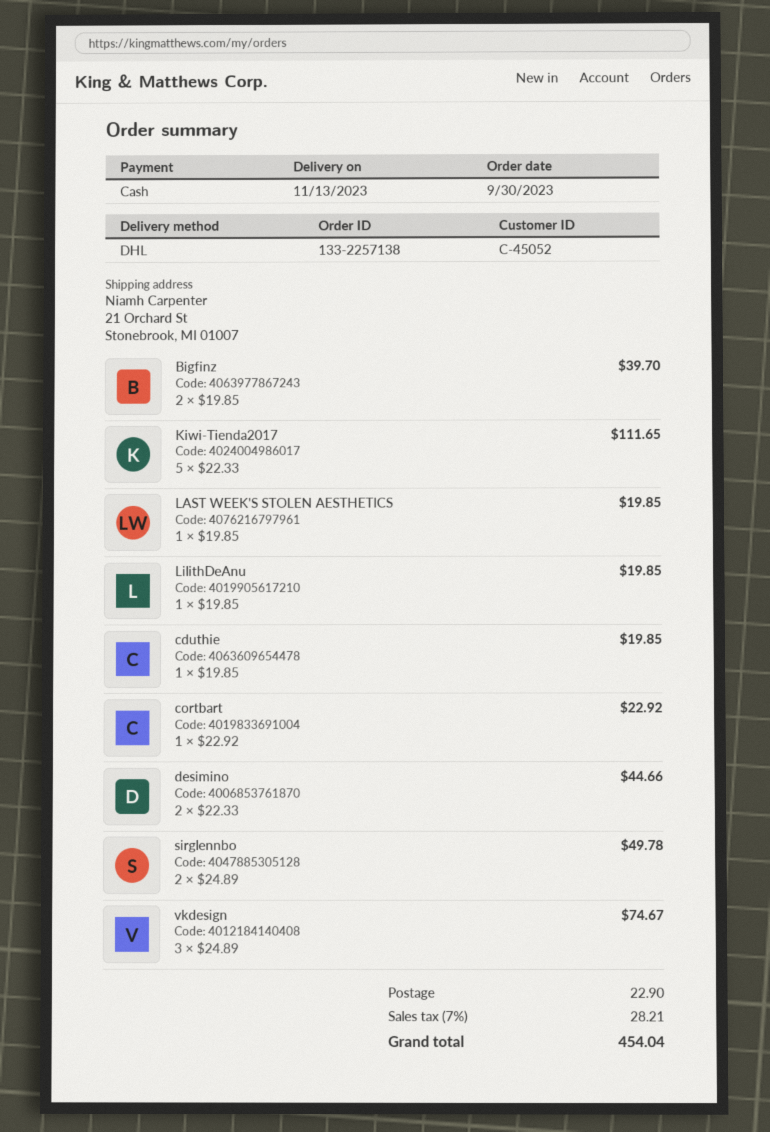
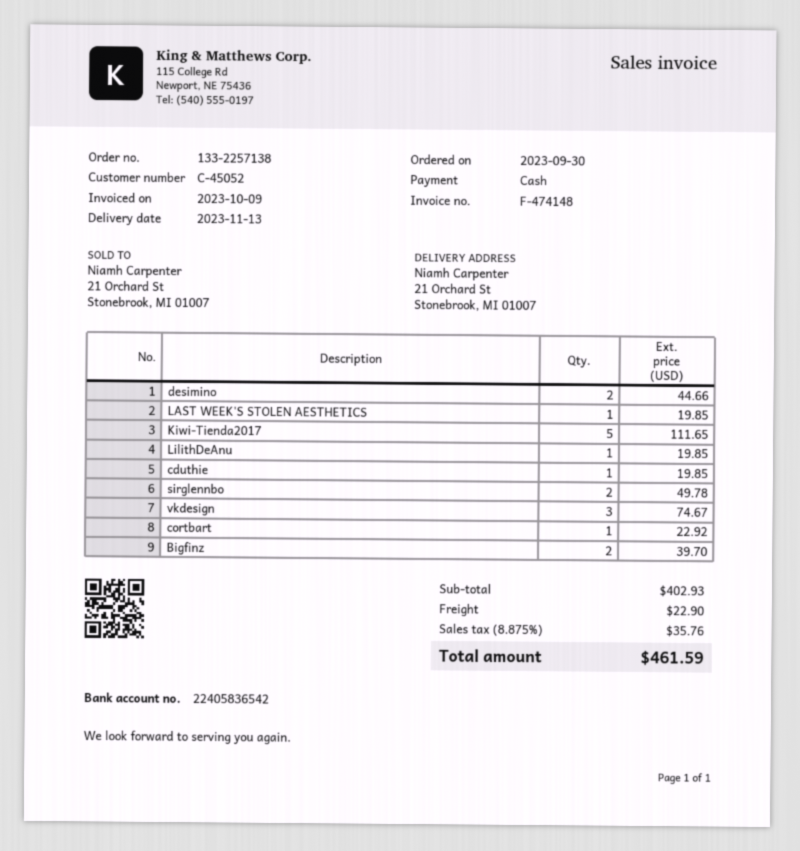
tax: 7% = 28.21 -> 8.875% = 35.76
total: 454.04 -> 461.59

